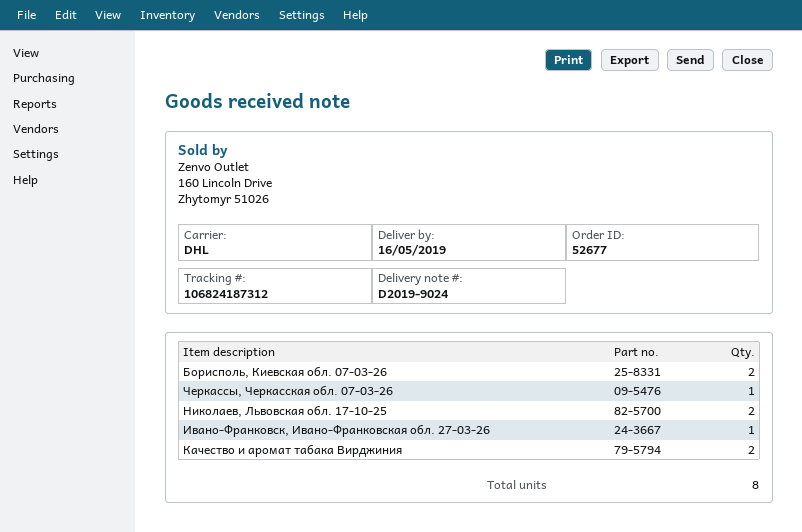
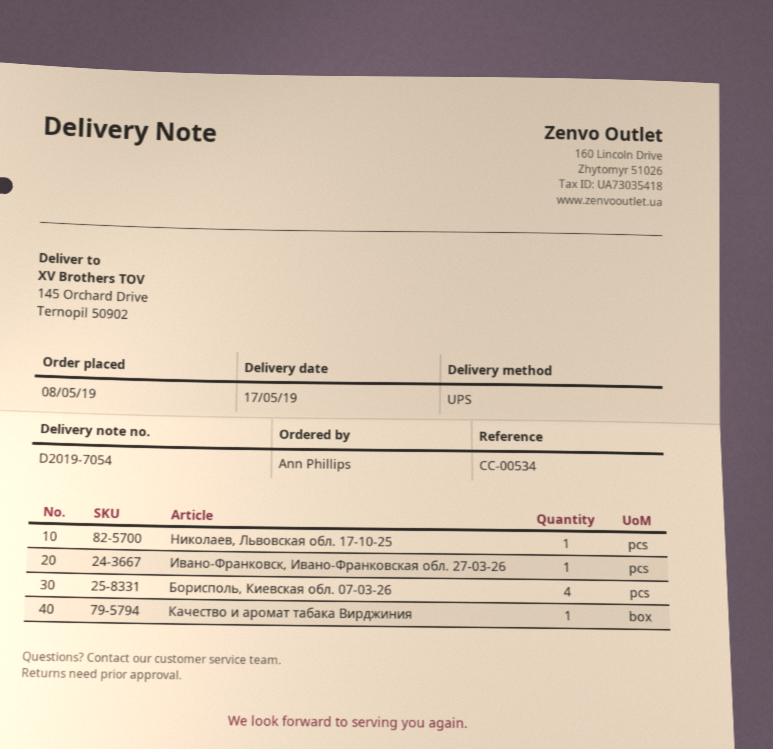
delivery note number: D2019-9024 -> D2019-7054
delivery date: 2019-05-16 -> 2019-05-17
shipping method: DHL -> UPS
Борисполь, Киевская обл. 07-03-26: 2 -> 4
Черкассы, Черкасская обл. 07-03-26: 1 -> none
Николаев, Львовская обл. 17-10-25: 2 -> 1
Качество и аромат табака Вирджиния: 2 -> 1

